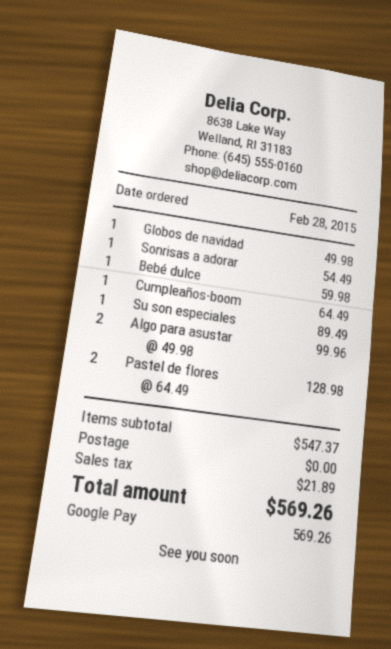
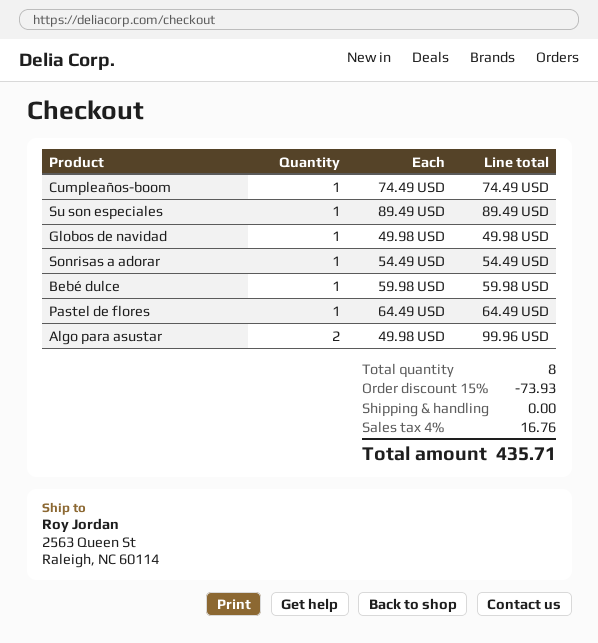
Cumpleaños-boom: 1 x 64.49 = 64.49 -> 1 x 74.49 = 74.49
Pastel de flores: 2 x 64.49 = 128.98 -> 1 x 64.49 = 64.49
discount: none -> 15% = 73.93
tax: 21.89 -> 16.76
total: 569.26 -> 435.71

